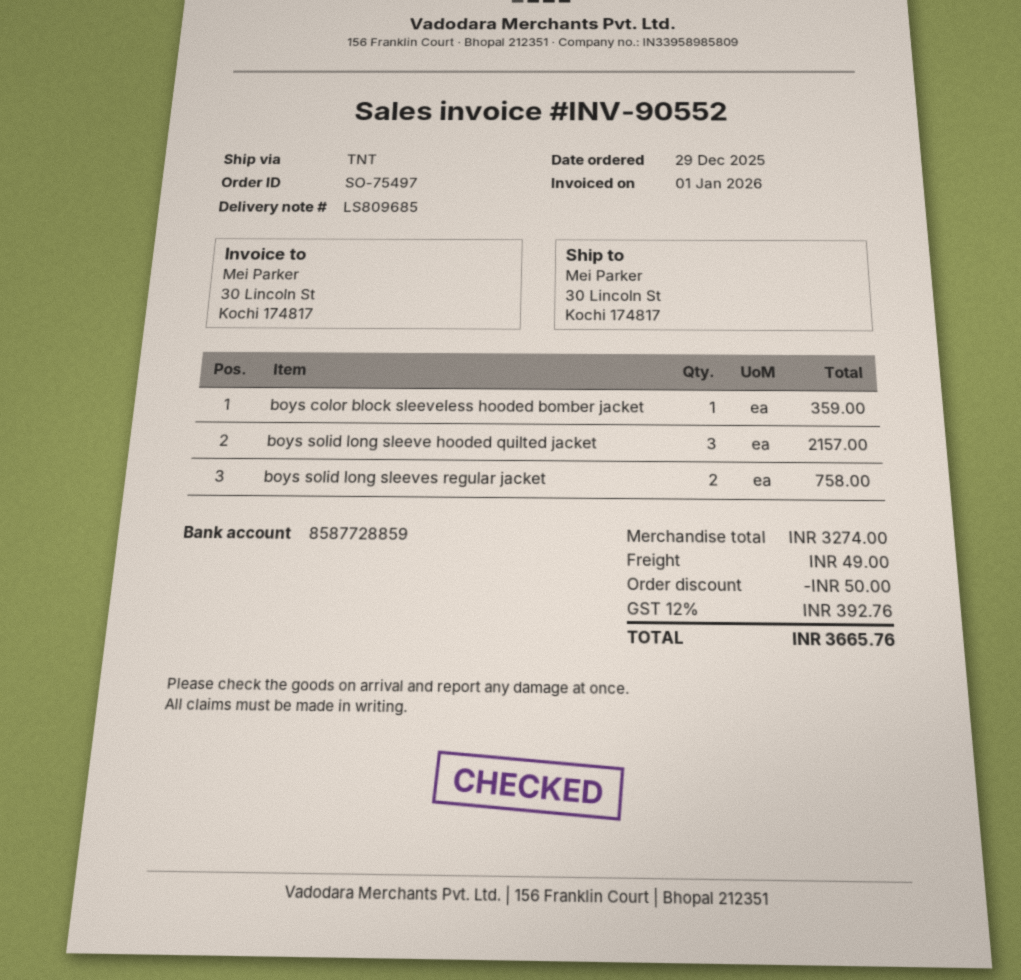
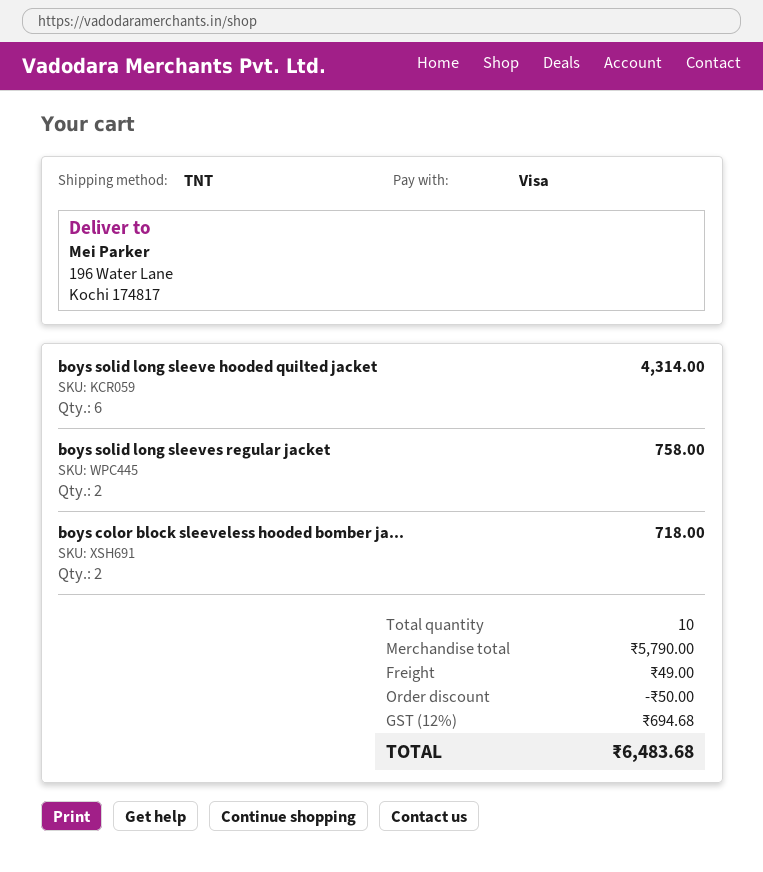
ship to: 30 Lincoln St, Kochi 174817 -> 196 Water Lane, Kochi 174817
boys color block sleeveless hooded bomber jacket: 1 for 359.00 -> 2 for 718.00
boys solid long sleeve hooded quilted jacket: 3 for 2157.00 -> 6 for 4314.00
subtotal: 3274.00 -> 5790.00
tax: 12% = 392.76 -> 12% = 694.68
total: 3665.76 -> 6483.68

